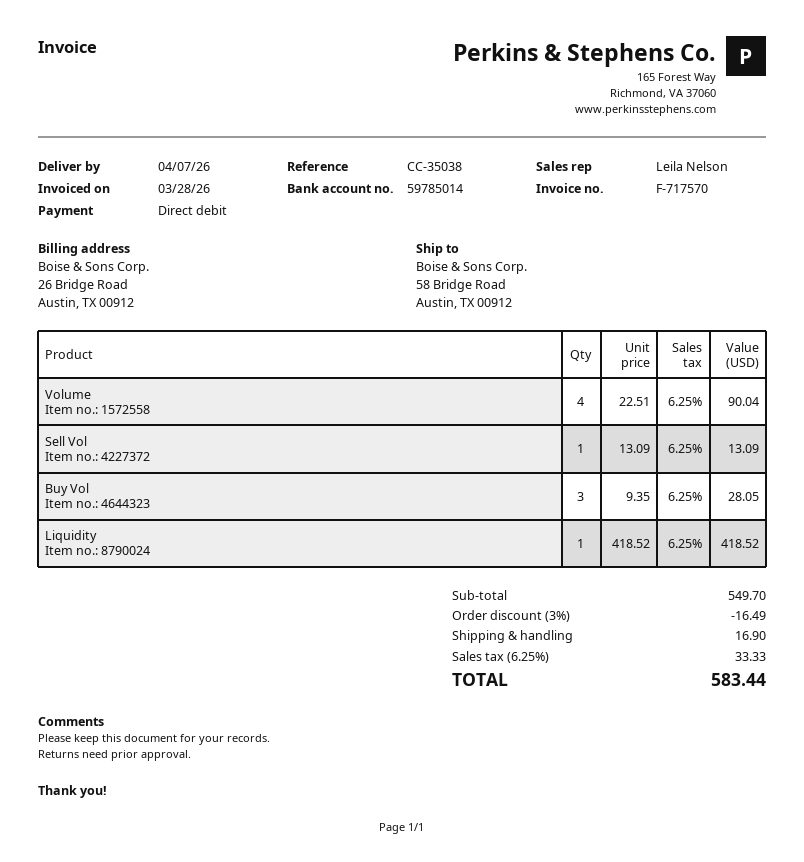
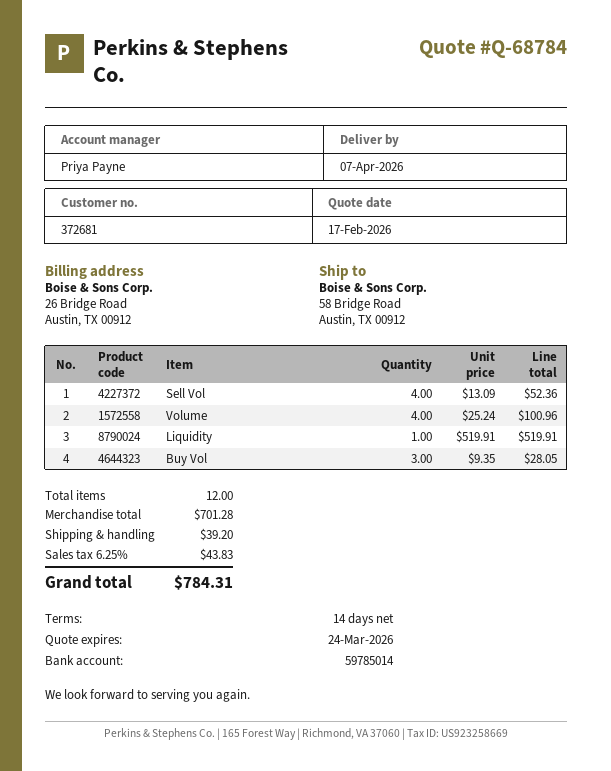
sales rep: Leila Nelson -> Priya Payne
Volume: 4 x 22.51 = 90.04 -> 4 x 25.24 = 100.96
Sell Vol: 1 x 13.09 = 13.09 -> 4 x 13.09 = 52.36
Liquidity: 1 x 418.52 = 418.52 -> 1 x 519.91 = 519.91
subtotal: 549.70 -> 701.28
discount: 3% = 16.49 -> none
shipping: 16.90 -> 39.20
tax: 6.25% = 33.33 -> 6.25% = 43.83
total: 583.44 -> 784.31

